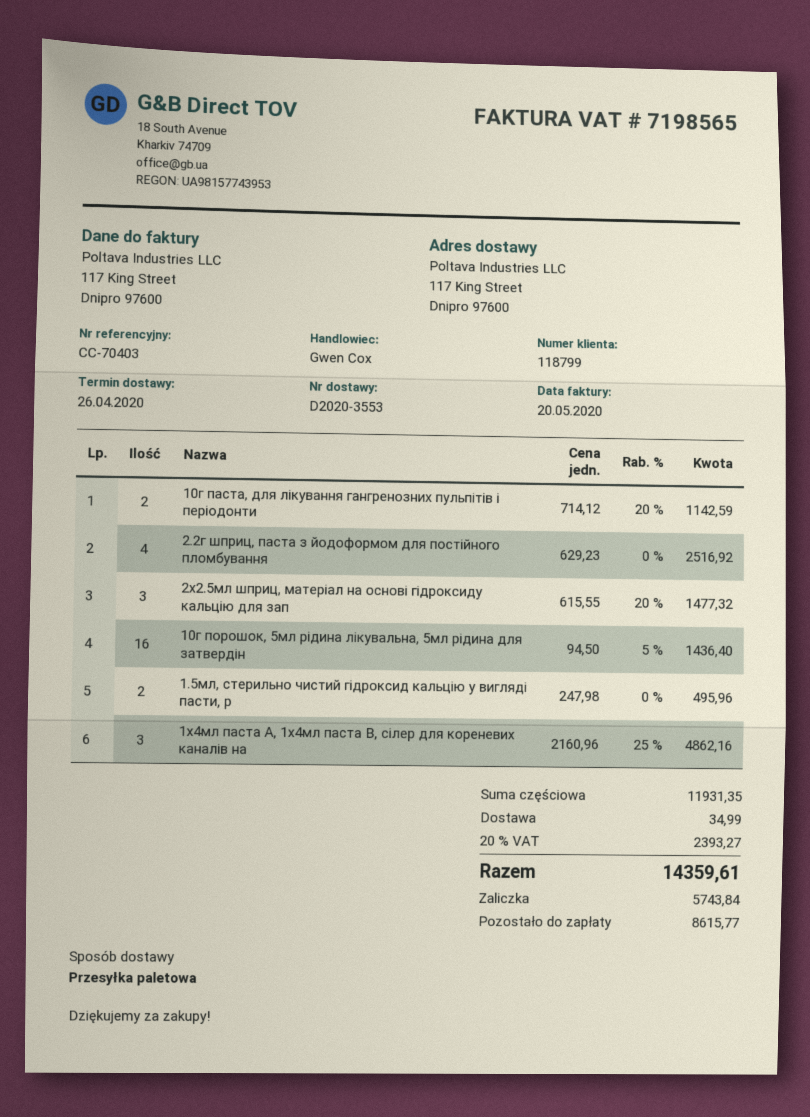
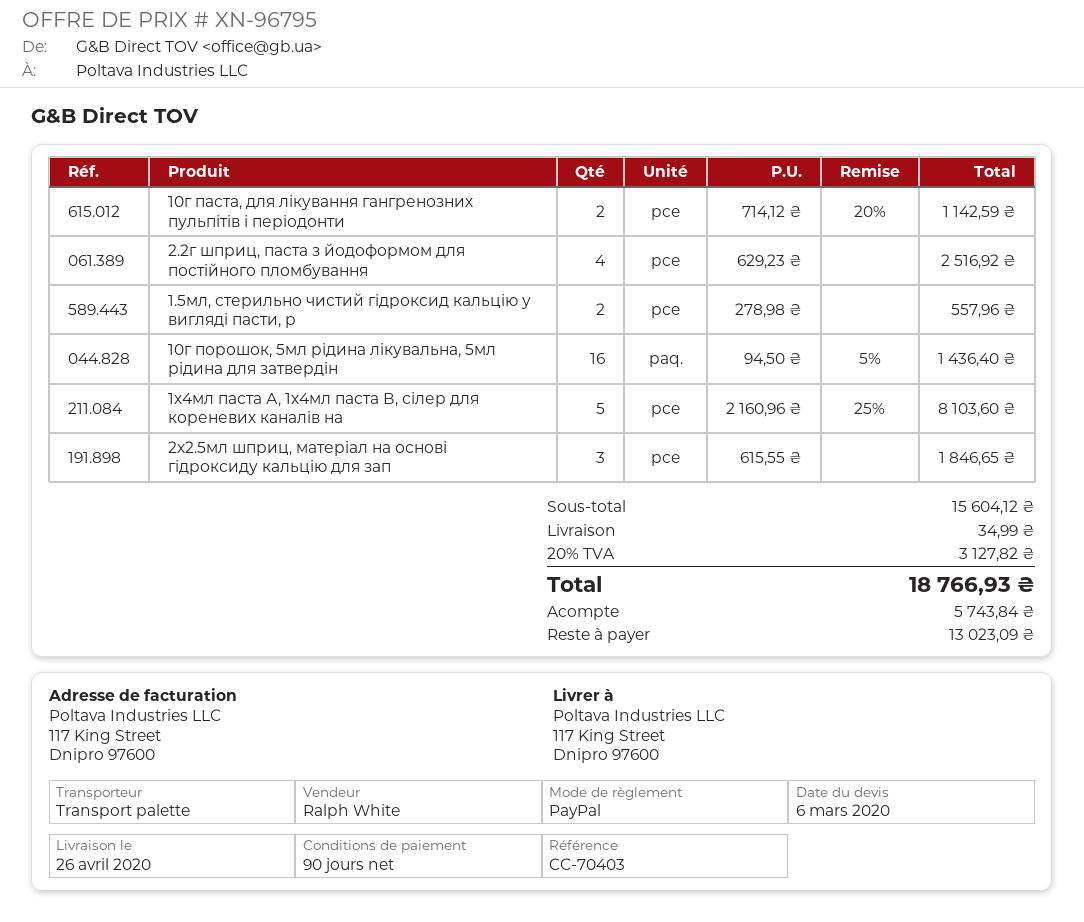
sales rep: Gwen Cox -> Ralph White
2х2.5мл шприц, матеріал на основі гідроксиду кальцію для зап: 3 x 615.55 - 20% = 1477.32 -> 3 x 615.55 = 1846.65
1.5мл, стерильно чистий гідроксид кальцію у вигляді пасти, р: 2 x 247.98 = 495.96 -> 2 x 278.98 = 557.96
1х4мл паста А, 1х4мл паста В, сілер для кореневих каналів на: 3 x 2160.96 - 25% = 4862.16 -> 5 x 2160.96 - 25% = 8103.60
subtotal: 11931.35 -> 15604.12
tax: 20% = 2393.27 -> 20% = 3127.82
total: 14359.61 -> 18766.93
balance: 8615.77 -> 13023.09

